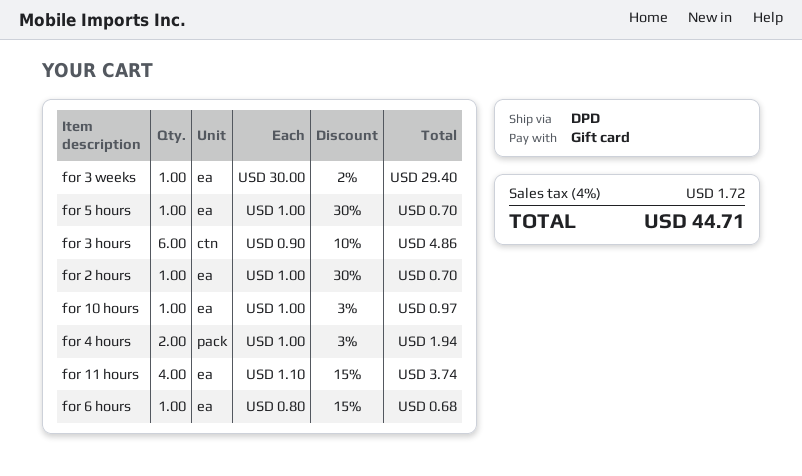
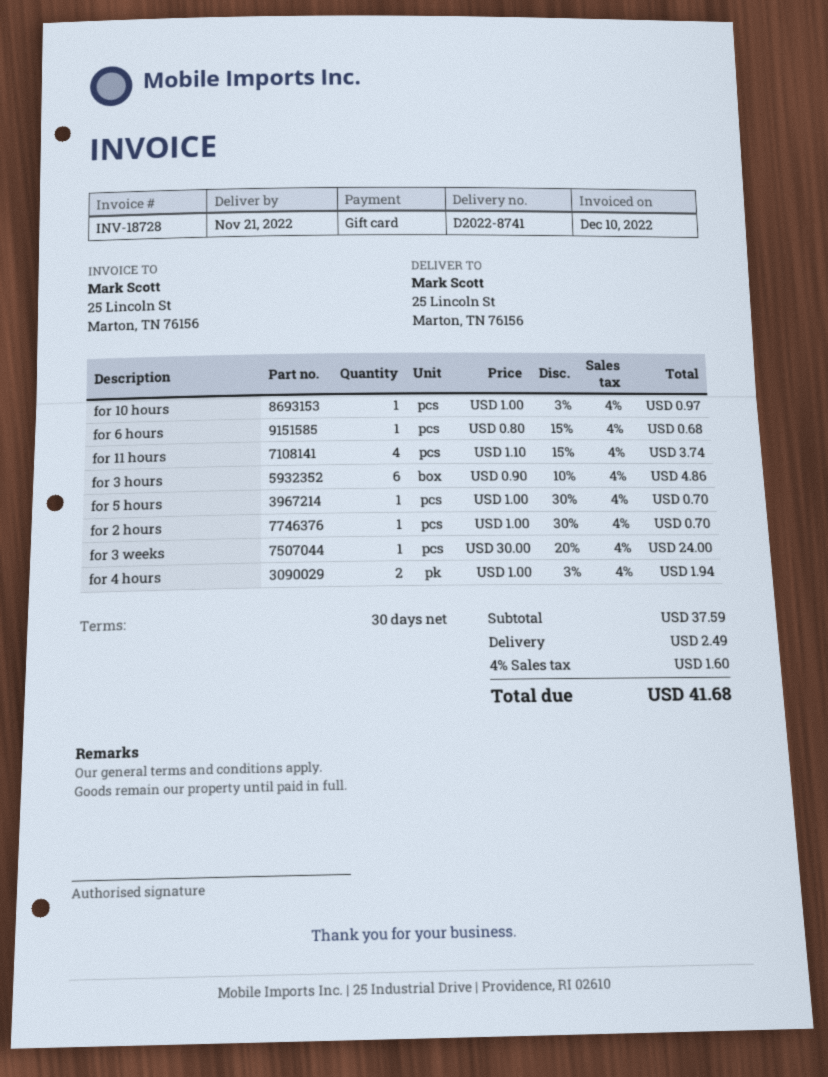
for 3 weeks: 1 x 30.00 - 2% = 29.40 -> 1 x 30.00 - 20% = 24.00
shipping: none -> 2.49
tax: 4% = 1.72 -> 4% = 1.60
total: 44.71 -> 41.68

